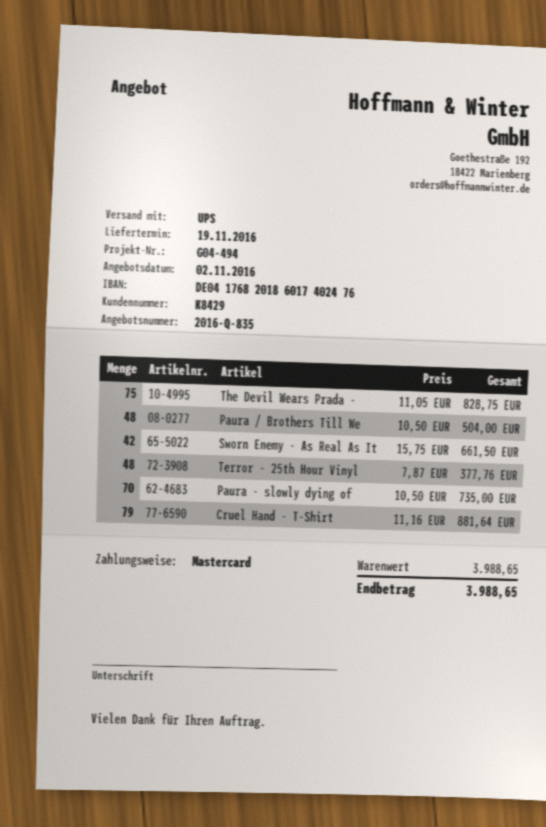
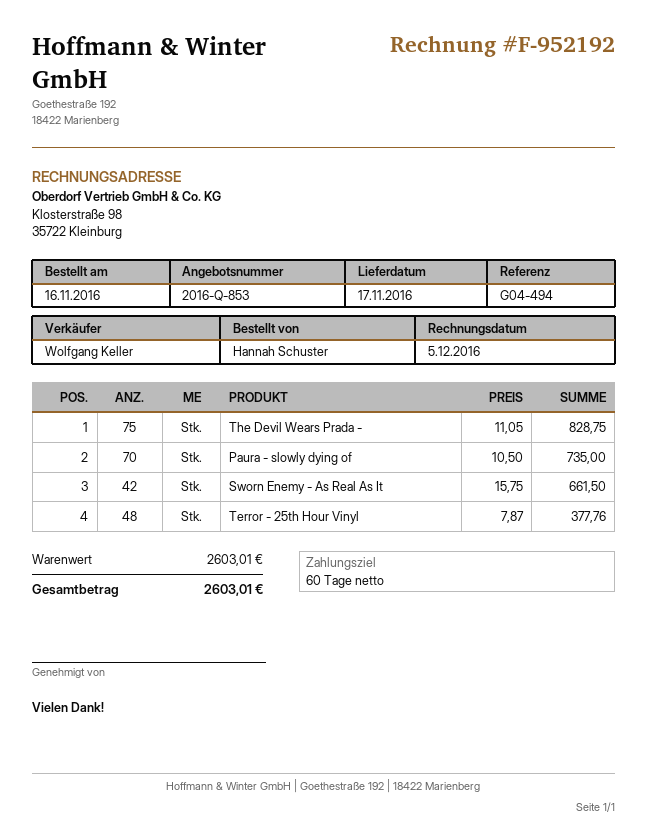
quote number: 2016-Q-835 -> 2016-Q-853
delivery date: 2016-11-19 -> 2016-11-17
Paura / Brothers Till We: 48 x 10.50 = 504.00 -> none
Cruel Hand - T-Shirt: 79 x 11.16 = 881.64 -> none
subtotal: 3988.65 -> 2603.01
total: 3988.65 -> 2603.01

